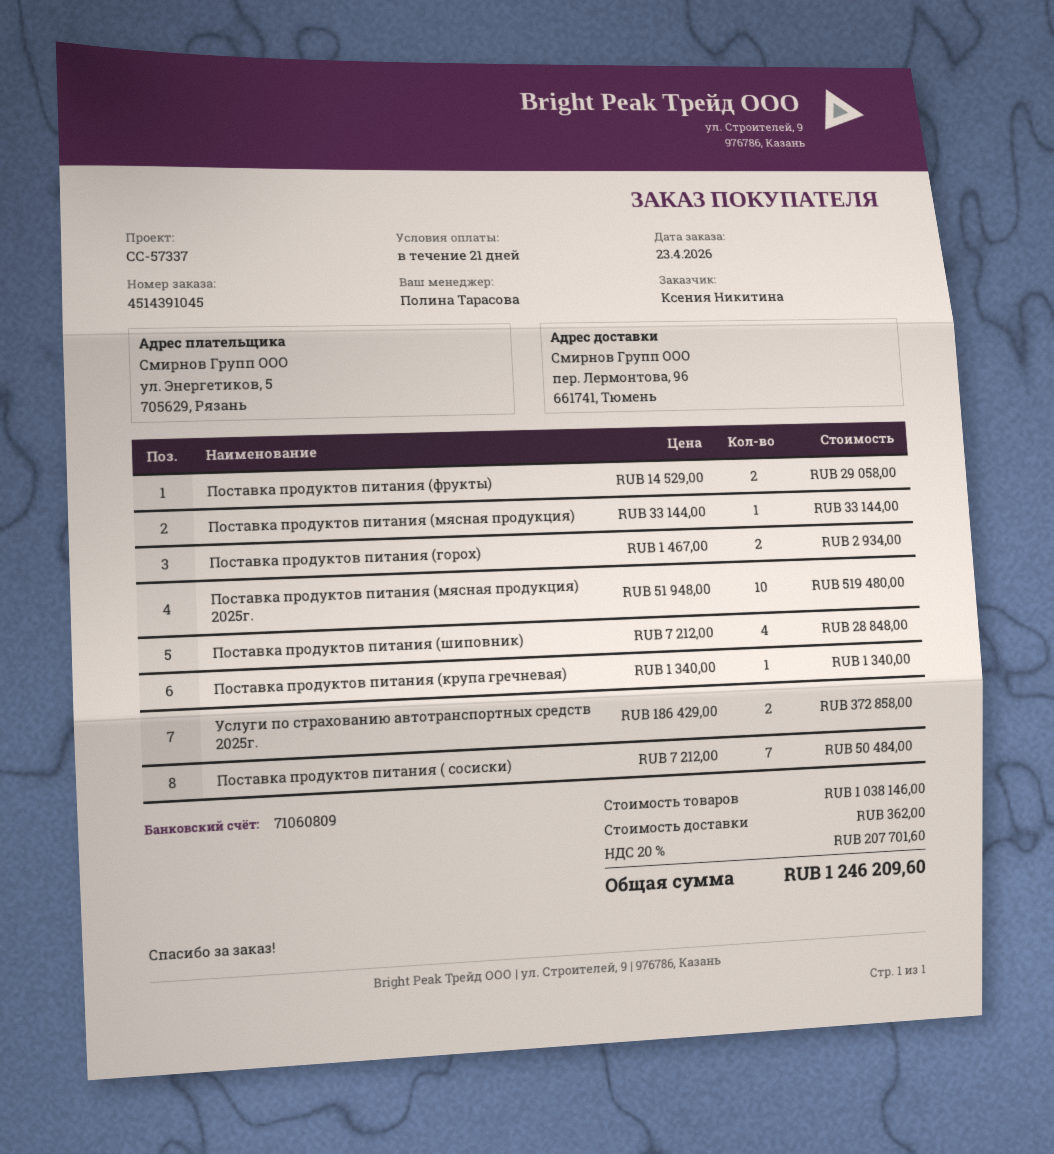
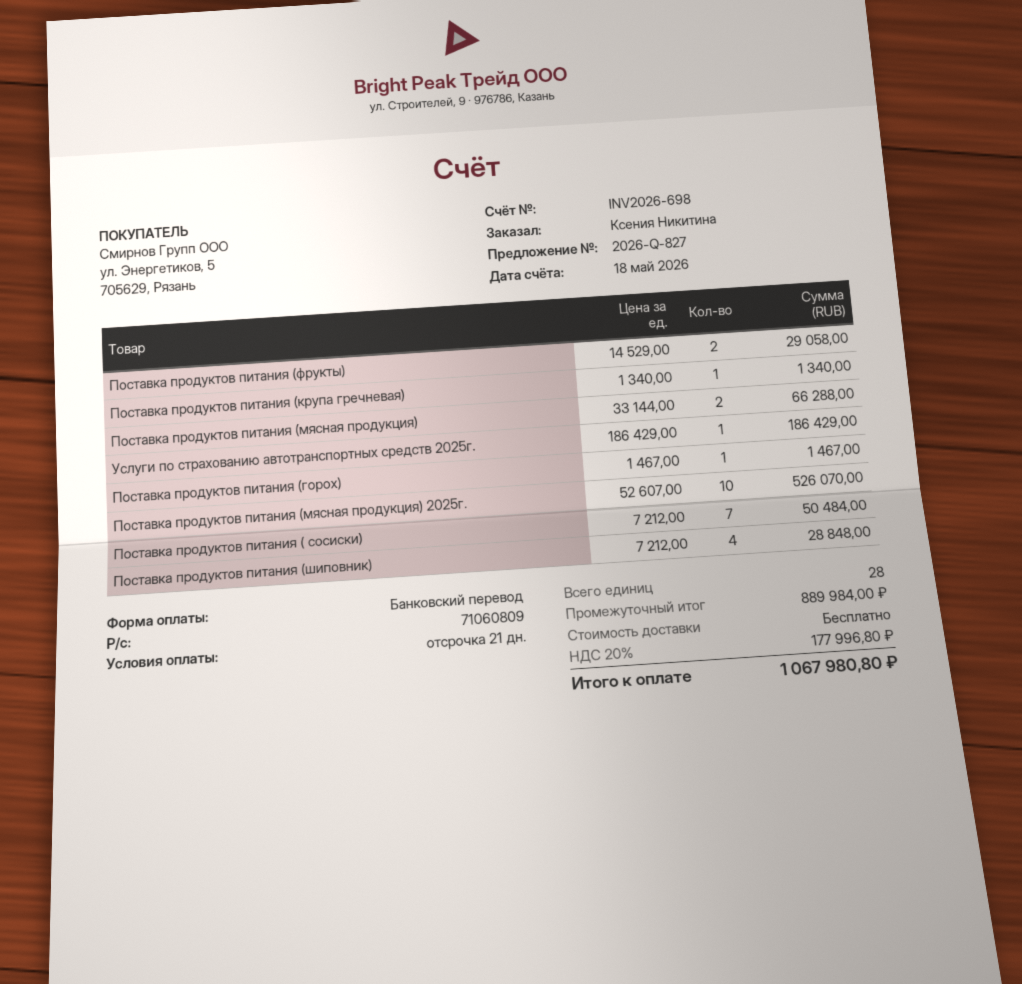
Поставка продуктов питания (мясная продукция): 1 x 33144.00 = 33144.00 -> 2 x 33144.00 = 66288.00
Поставка продуктов питания (горох): 2 x 1467.00 = 2934.00 -> 1 x 1467.00 = 1467.00
Поставка продуктов питания (мясная продукция) 2025г.: 10 x 51948.00 = 519480.00 -> 10 x 52607.00 = 526070.00
Услуги по страхованию автотранспортных средств 2025г.: 2 x 186429.00 = 372858.00 -> 1 x 186429.00 = 186429.00
subtotal: 1038146.00 -> 889984.00
shipping: 362.00 -> 0.00
tax: 20% = 207701.60 -> 20% = 177996.80
total: 1246209.60 -> 1067980.80

